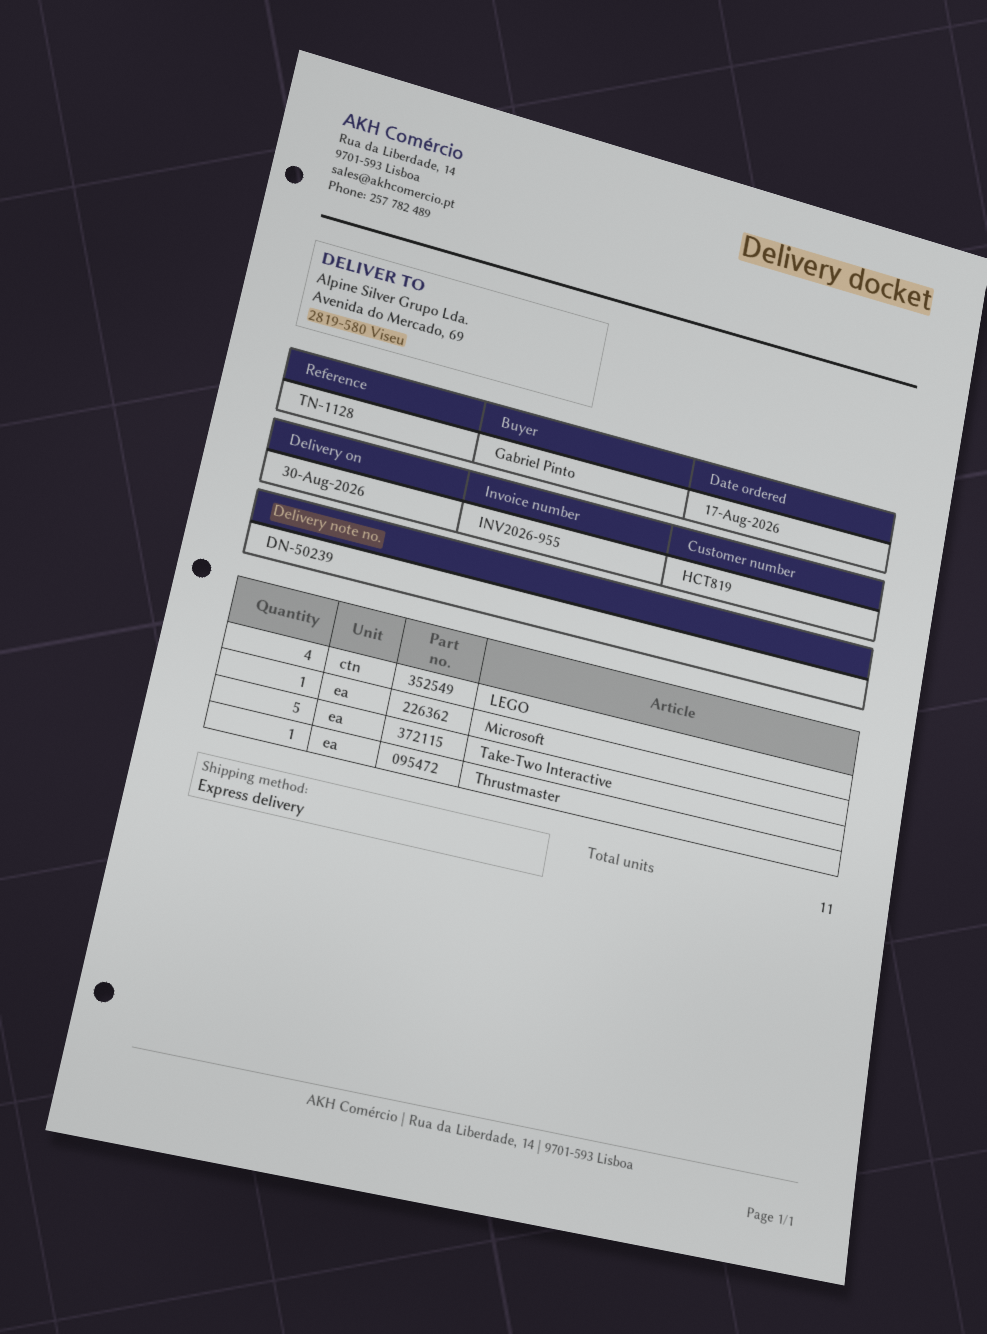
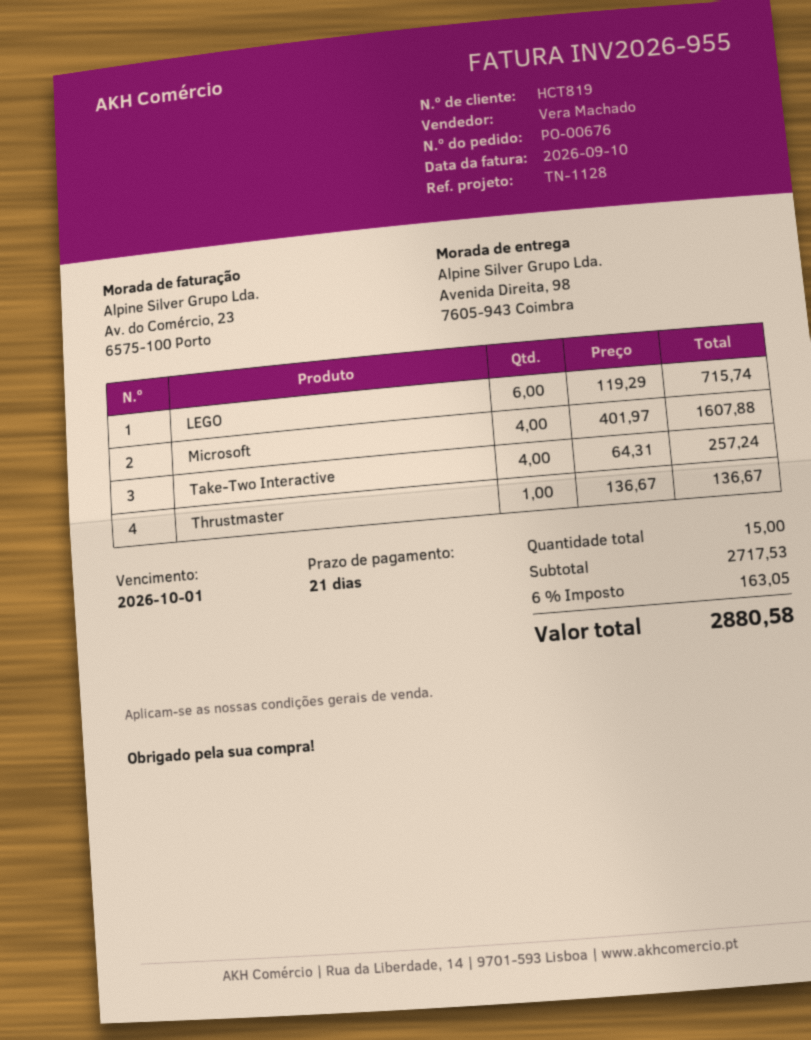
ship to: Avenida do Mercado, 69, 2819-580 Viseu -> Avenida Direita, 98, 7605-943 Coimbra
LEGO: 4 -> 6
Microsoft: 1 -> 4
Take-Two Interactive: 5 -> 4
total quantity: 11 -> 15

